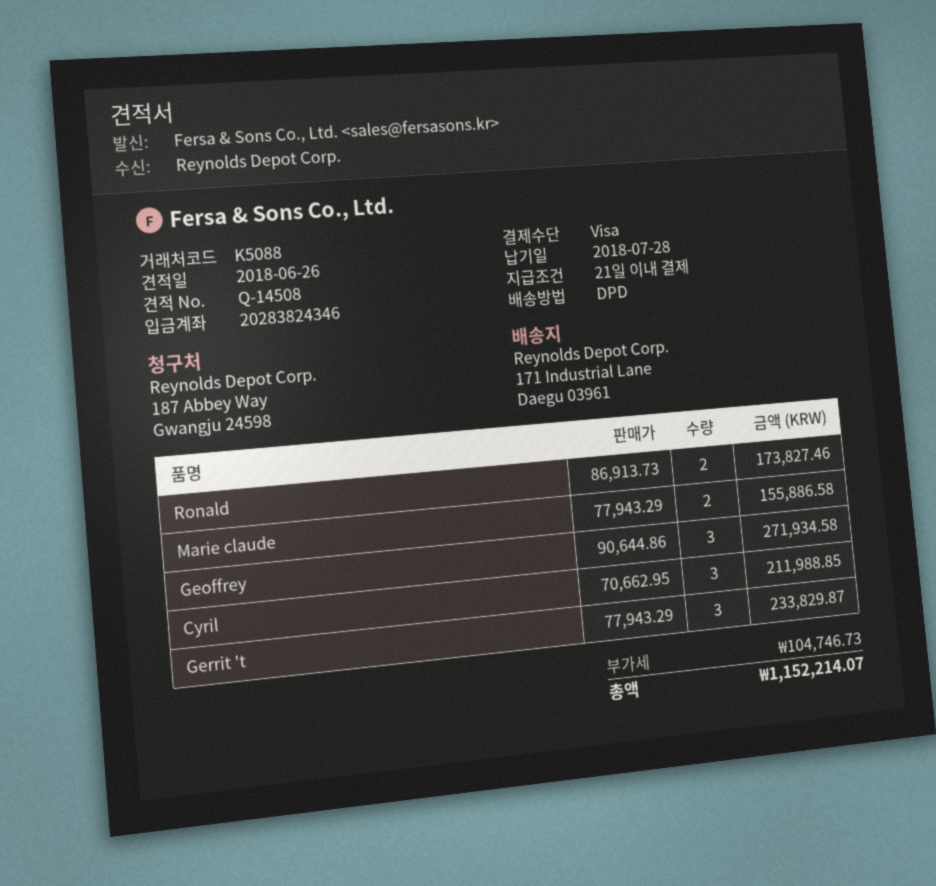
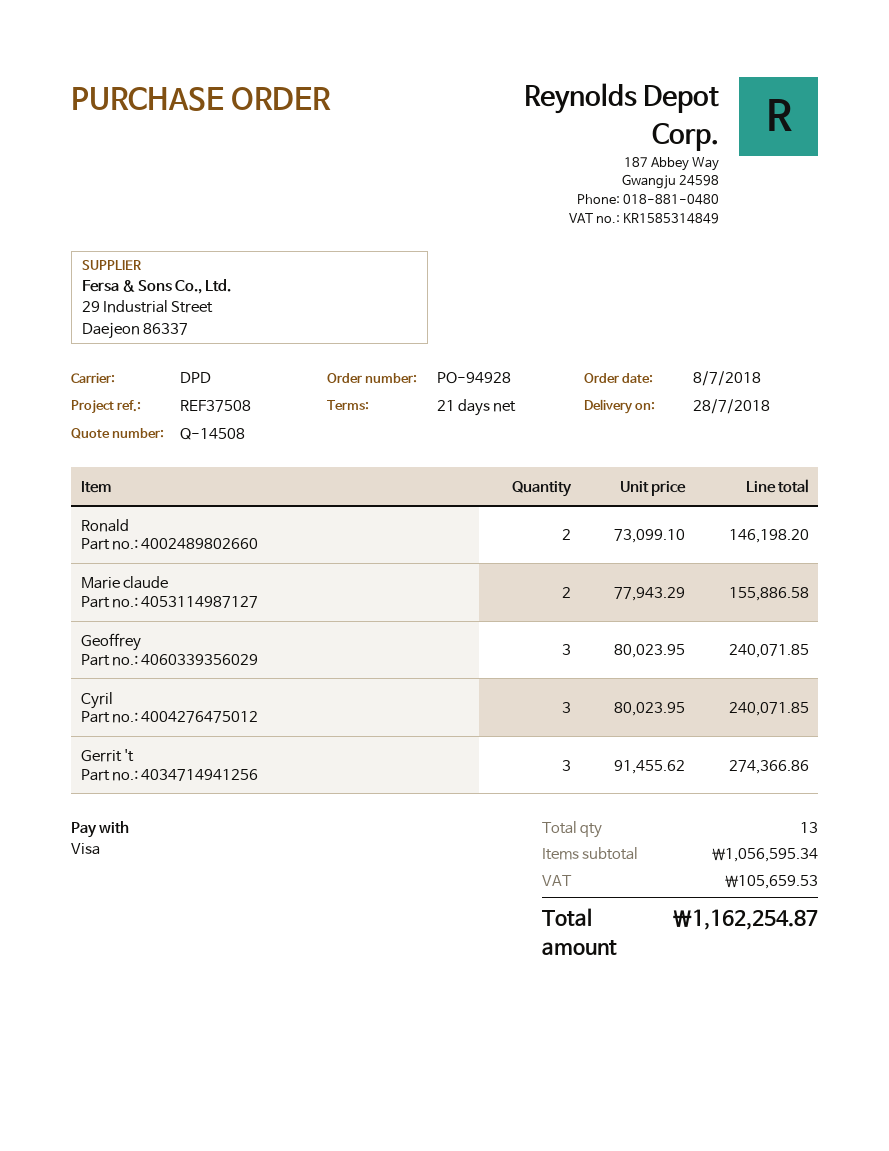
Ronald: 2 x 86913.73 = 173827.46 -> 2 x 73099.10 = 146198.20
Geoffrey: 3 x 90644.86 = 271934.58 -> 3 x 80023.95 = 240071.85
Cyril: 3 x 70662.95 = 211988.85 -> 3 x 80023.95 = 240071.85
Gerrit 't: 3 x 77943.29 = 233829.87 -> 3 x 91455.62 = 274366.86
tax: 104746.73 -> 105659.53
total: 1152214.07 -> 1162254.87

